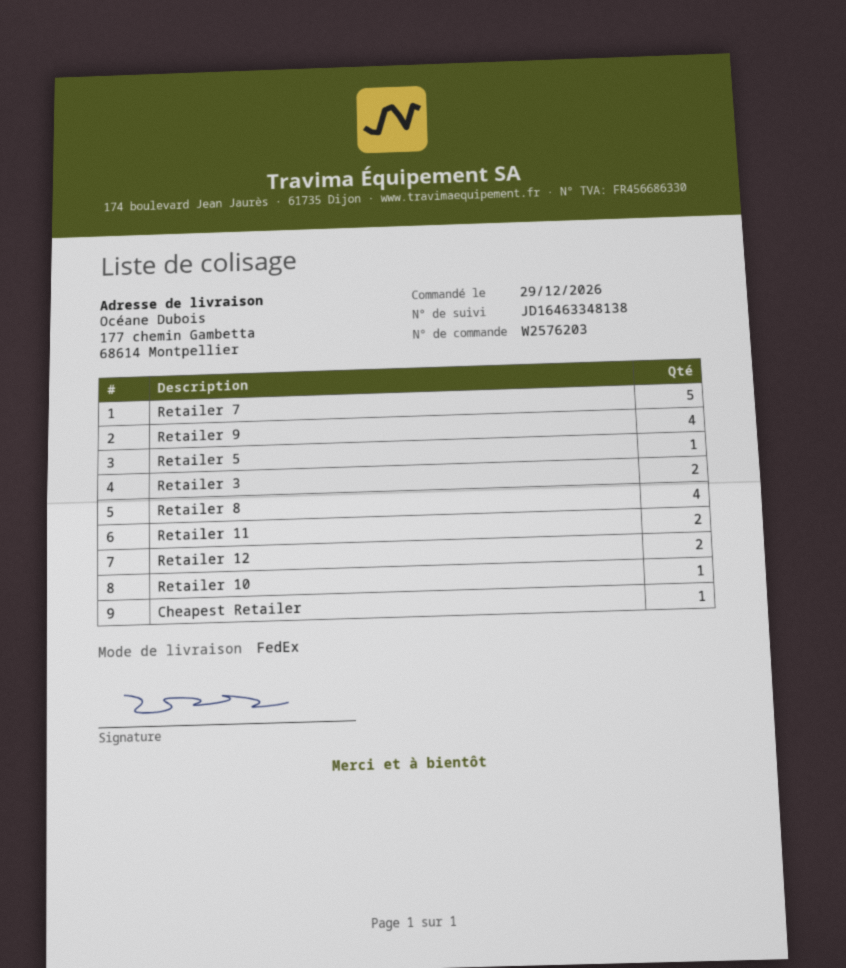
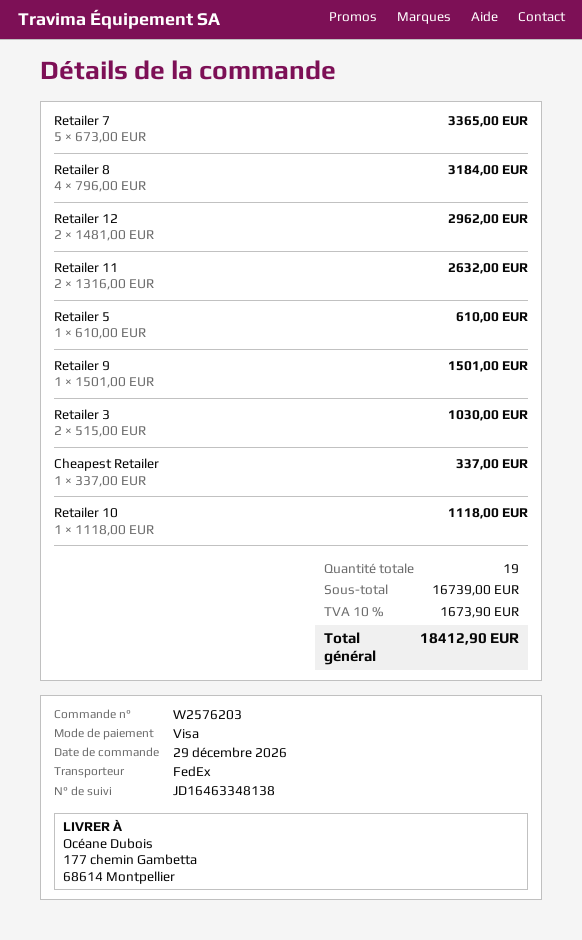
Retailer 9: 4 -> 1

